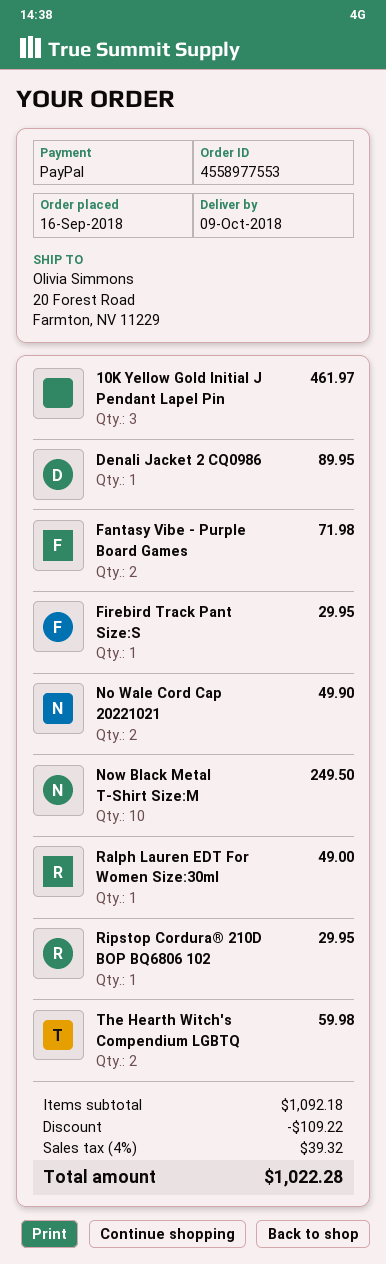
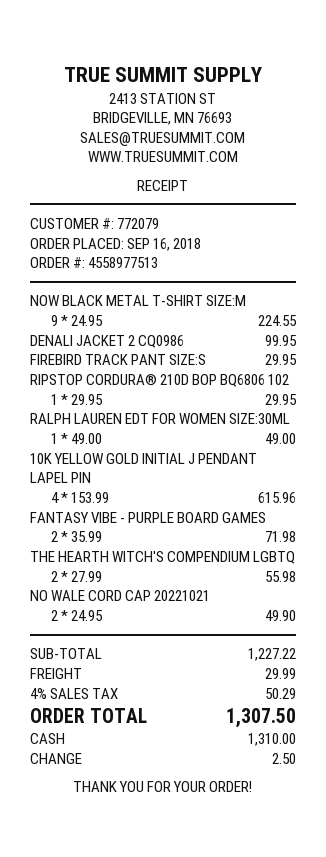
order number: 4558977553 -> 4558977513
payment method: PayPal -> cash
10K Yellow Gold Initial J Pendant Lapel Pin: 3 for 461.97 -> 4 for 615.96
Denali Jacket 2 CQ0986: 1 for 89.95 -> 1 for 99.95
Now Black Metal T-Shirt Size:M: 10 for 249.50 -> 9 for 224.55
The Hearth Witch's Compendium LGBTQ: 2 for 59.98 -> 2 for 55.98
subtotal: 1092.18 -> 1227.22
discount: 109.22 -> none
shipping: none -> 29.99
tax: 4% = 39.32 -> 4% = 50.29
total: 1022.28 -> 1307.50

